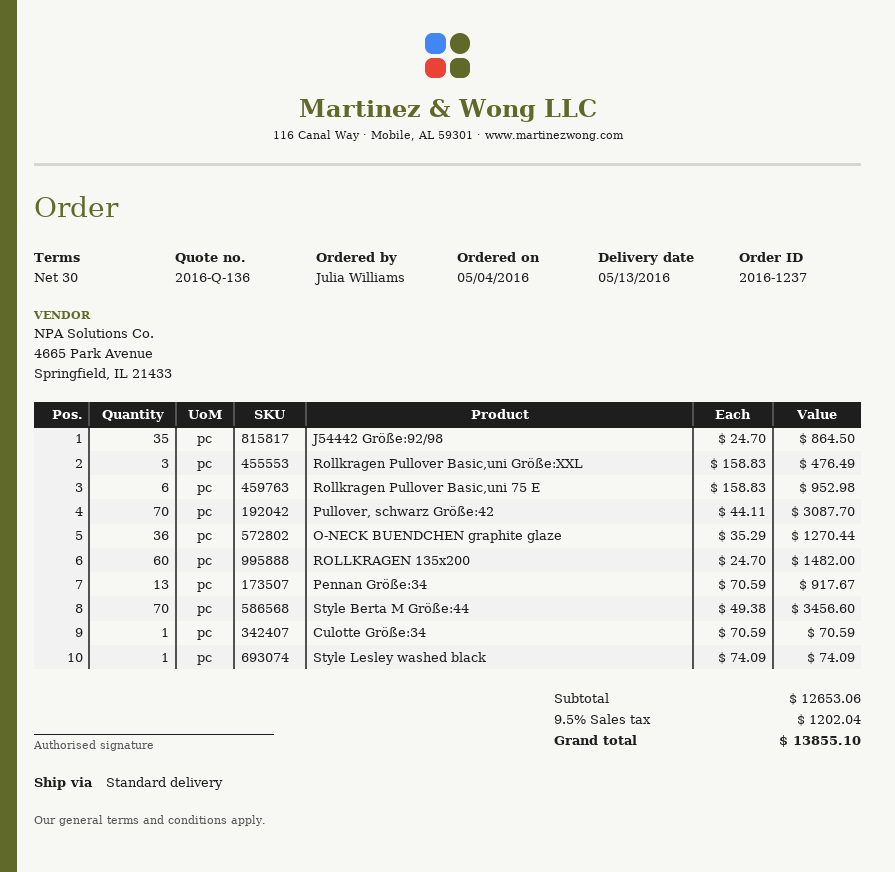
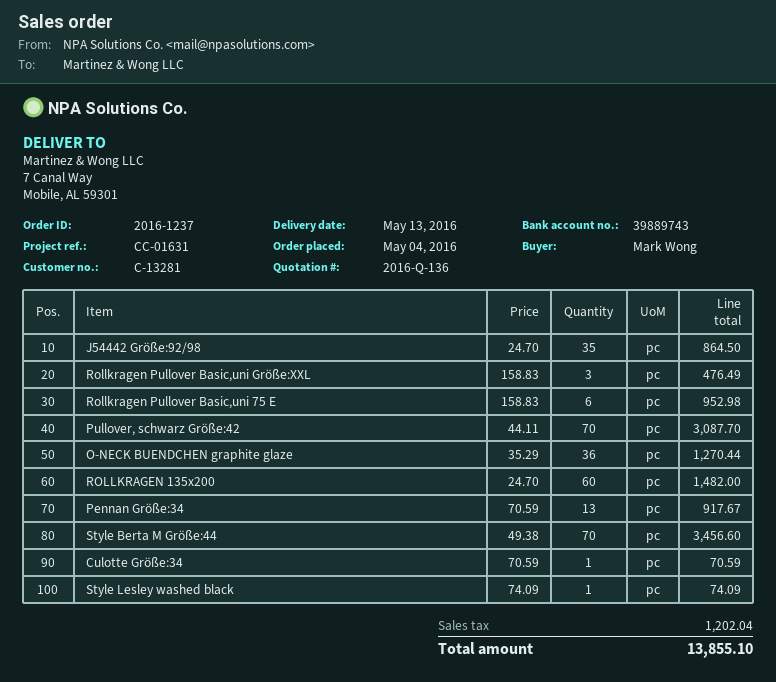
ordered by: Julia Williams -> Mark Wong

